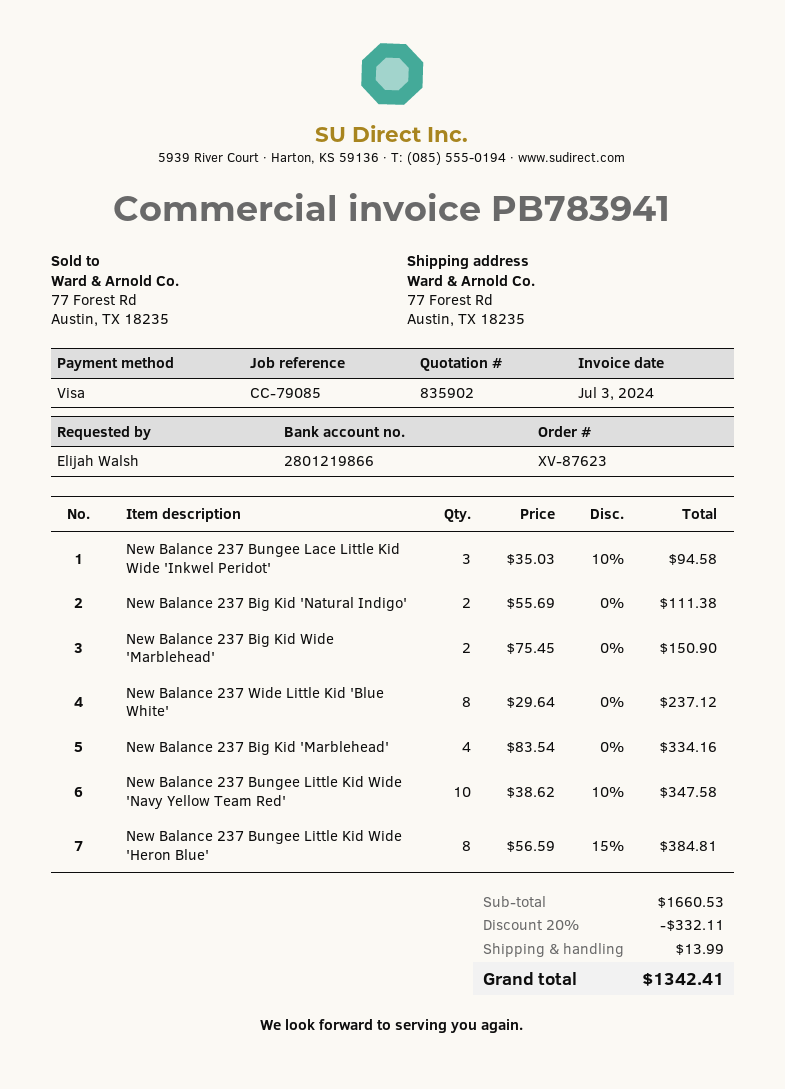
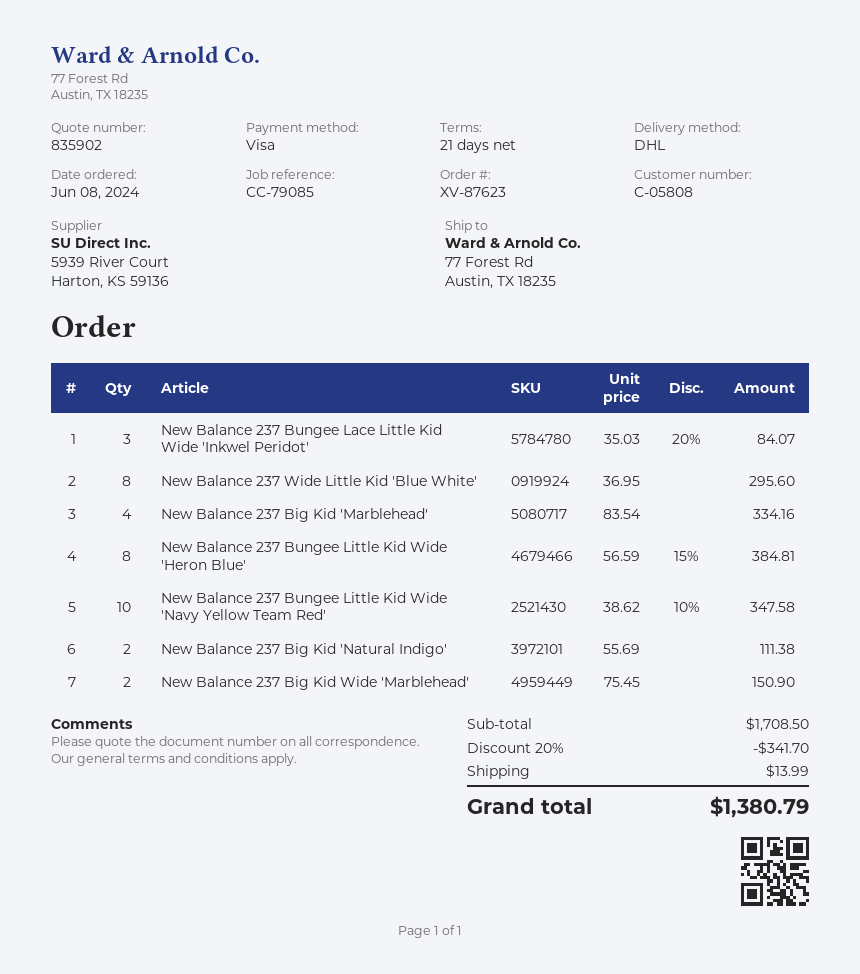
New Balance 237 Bungee Lace Little Kid Wide 'Inkwel Peridot': 3 x 35.03 - 10% = 94.58 -> 3 x 35.03 - 20% = 84.07
New Balance 237 Wide Little Kid 'Blue White': 8 x 29.64 = 237.12 -> 8 x 36.95 = 295.60
subtotal: 1660.53 -> 1708.50
discount: 20% = 332.11 -> 20% = 341.70
total: 1342.41 -> 1380.79

